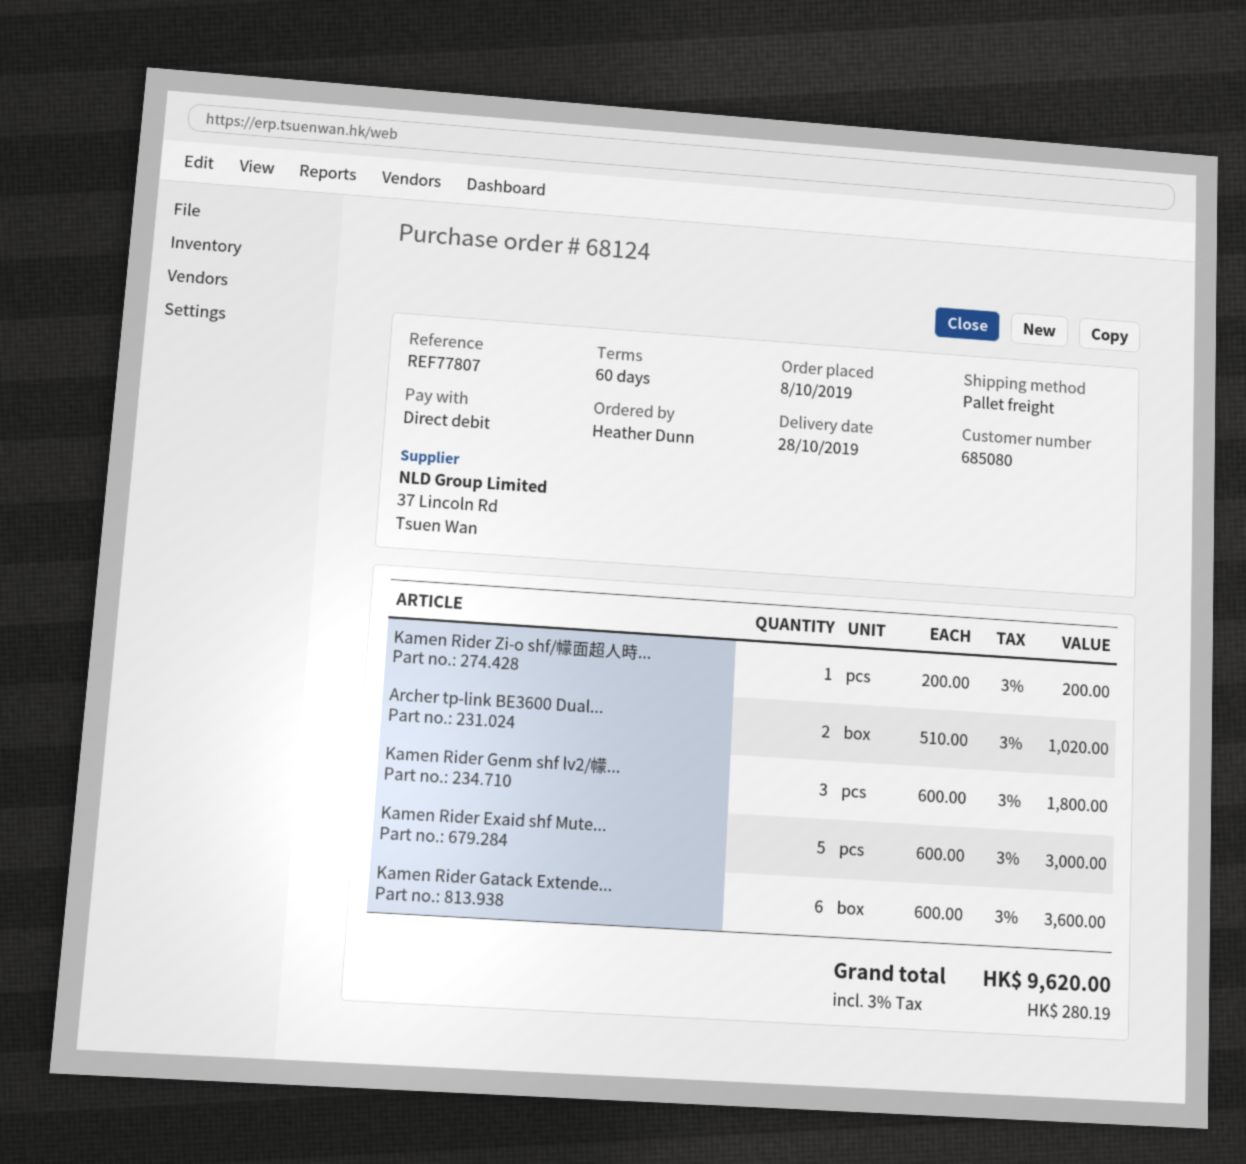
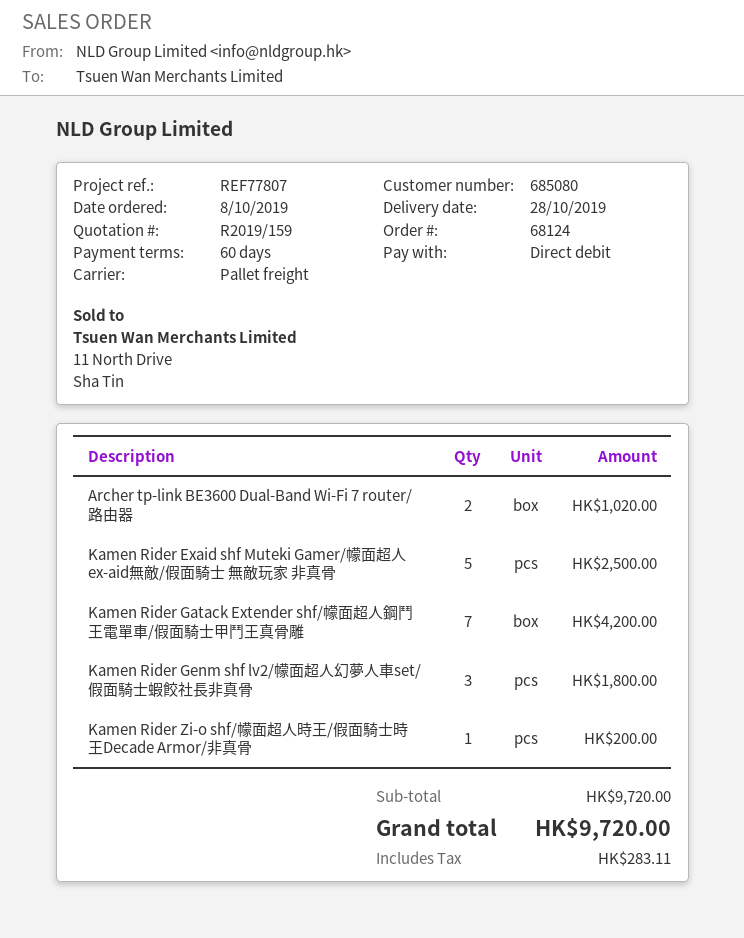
Kamen Rider Exaid shf Mute...: 5 for 3000.00 -> 5 for 2500.00
Kamen Rider Gatack Extende...: 6 for 3600.00 -> 7 for 4200.00
tax: 280.19 -> 283.11
total: 9620.00 -> 9720.00

